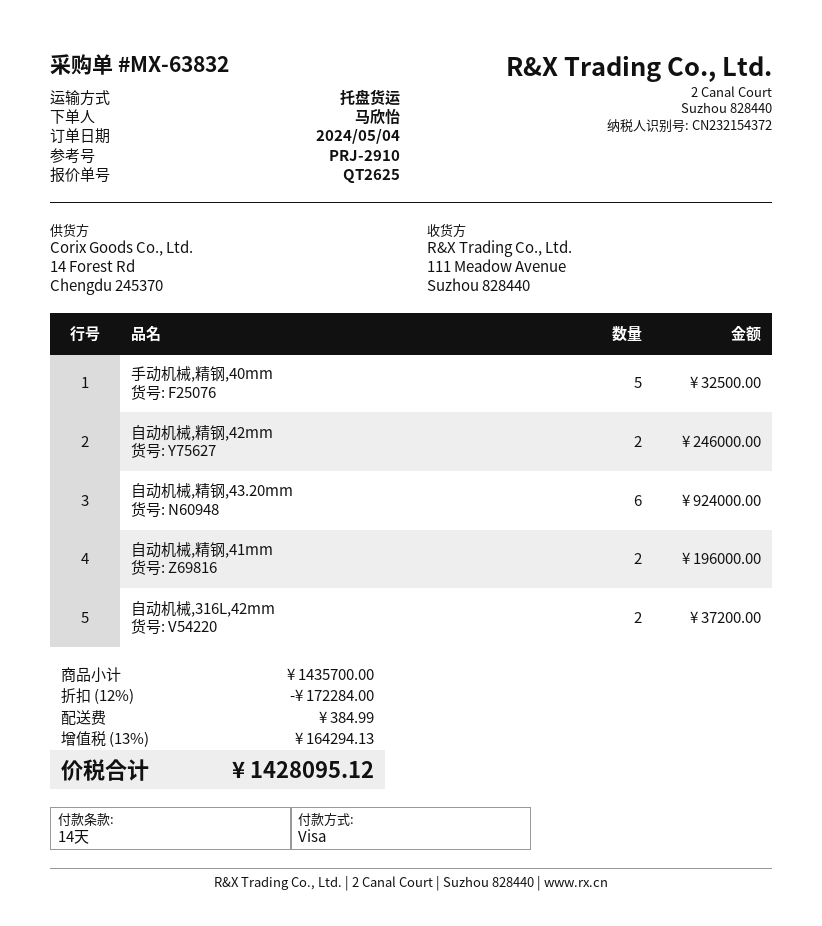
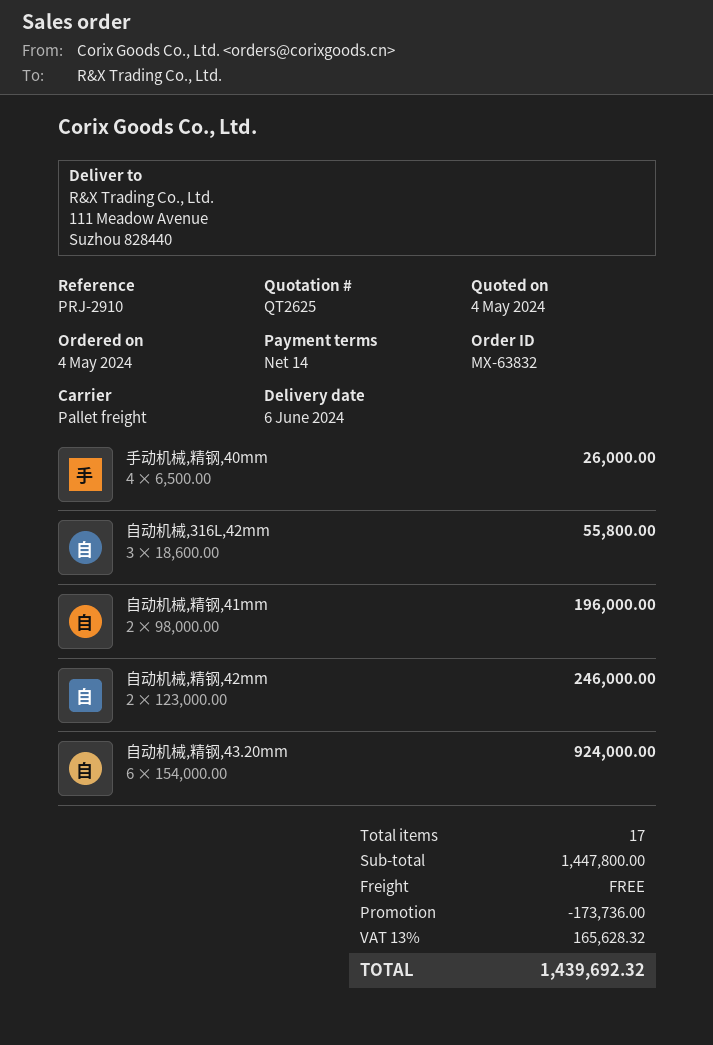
手动机械,精钢,40mm: 5 for 32500.00 -> 4 for 26000.00
自动机械,316L,42mm: 2 for 37200.00 -> 3 for 55800.00
subtotal: 1435700.00 -> 1447800.00
discount: 172284.00 -> 173736.00
shipping: 384.99 -> 0.00
tax: 13% = 164294.13 -> 13% = 165628.32
total: 1428095.12 -> 1439692.32

